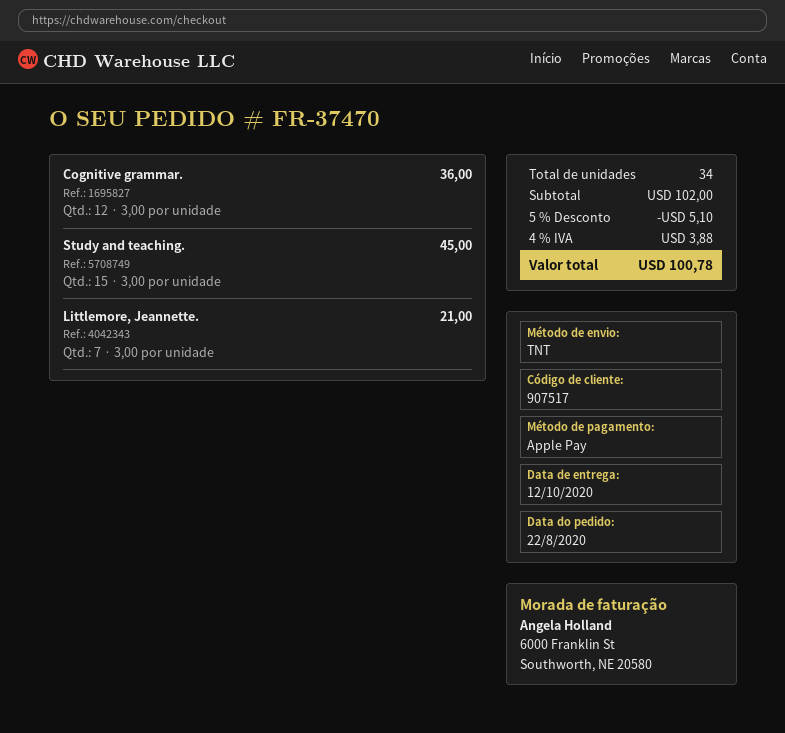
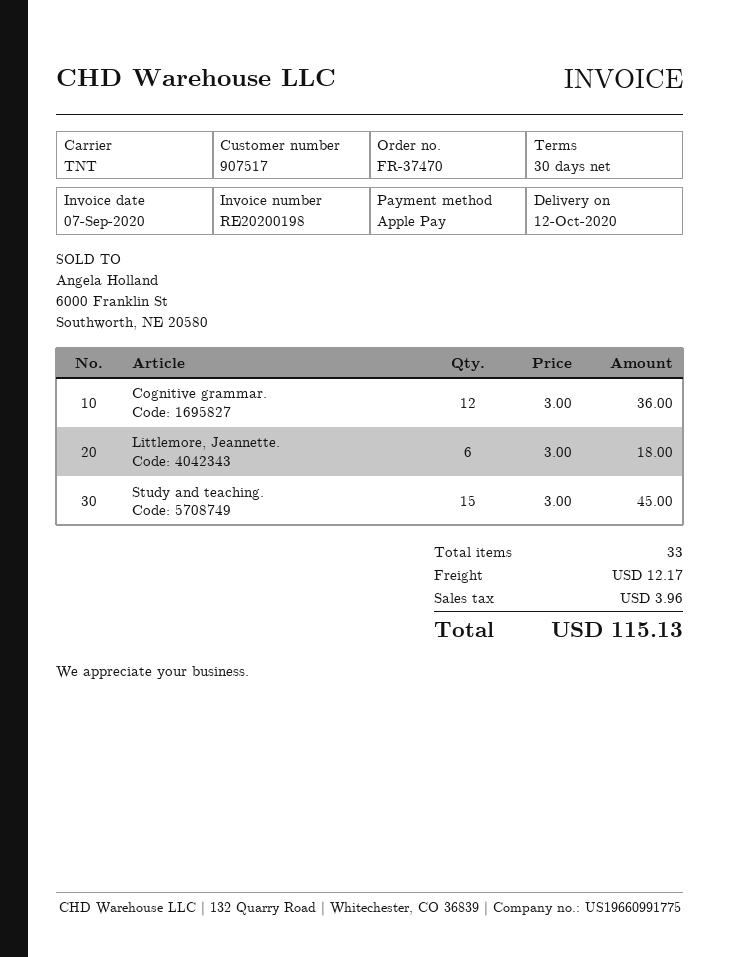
Littlemore, Jeannette.: 7 x 3.00 = 21.00 -> 6 x 3.00 = 18.00
total quantity: 34 -> 33
discount: 5% = 5.10 -> none
shipping: none -> 12.17
tax: 3.88 -> 3.96
total: 100.78 -> 115.13

